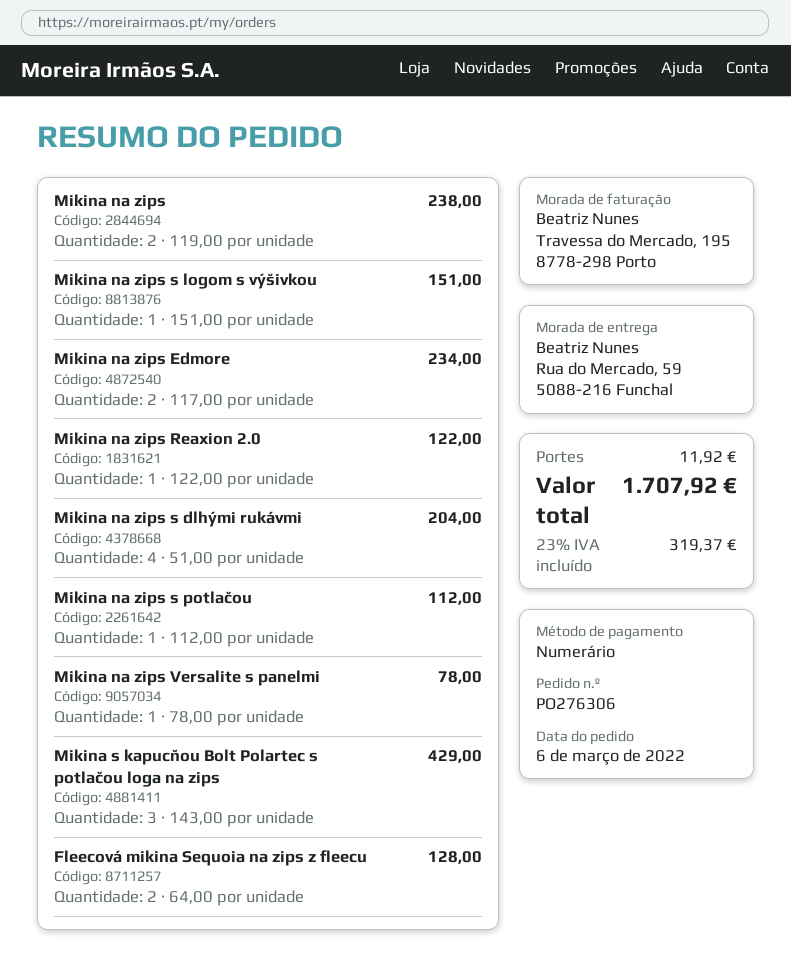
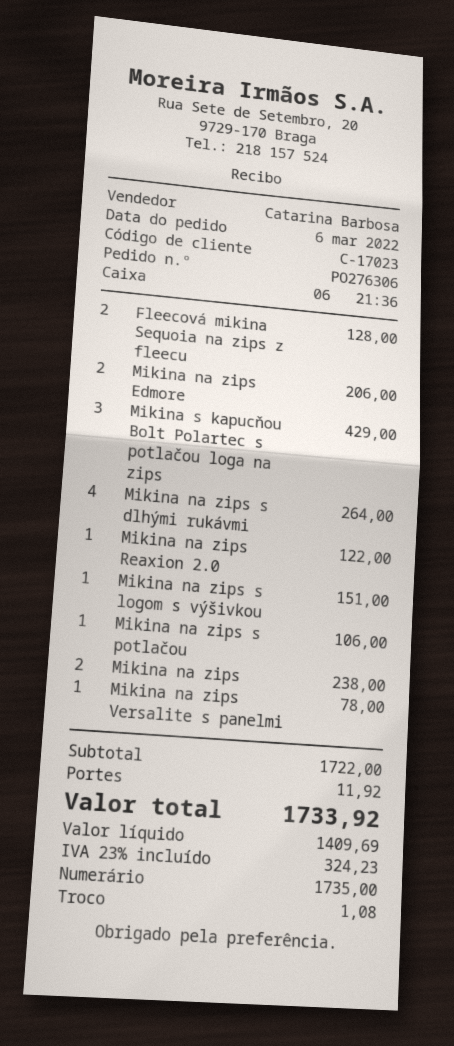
Mikina na zips Edmore: 2 for 234.00 -> 2 for 206.00
Mikina na zips s dlhými rukávmi: 4 for 204.00 -> 4 for 264.00
Mikina na zips s potlačou: 1 for 112.00 -> 1 for 106.00
tax: 23% = 319.37 -> 23% = 324.23
total: 1707.92 -> 1733.92

